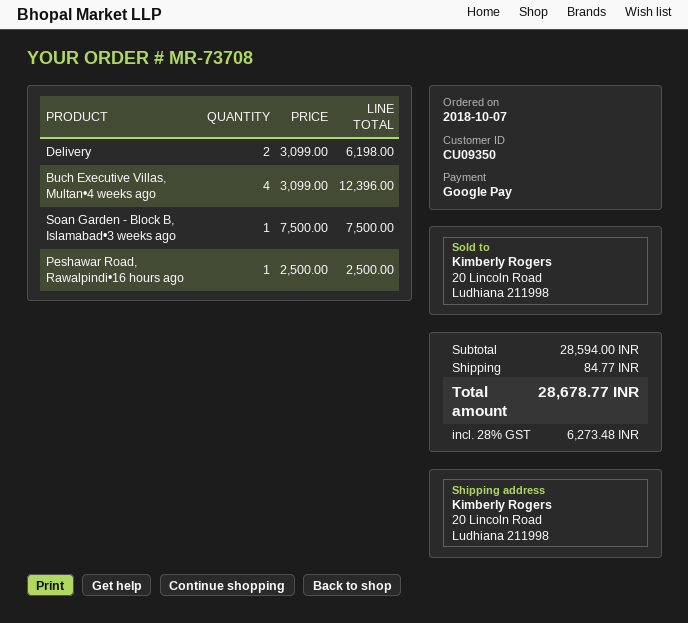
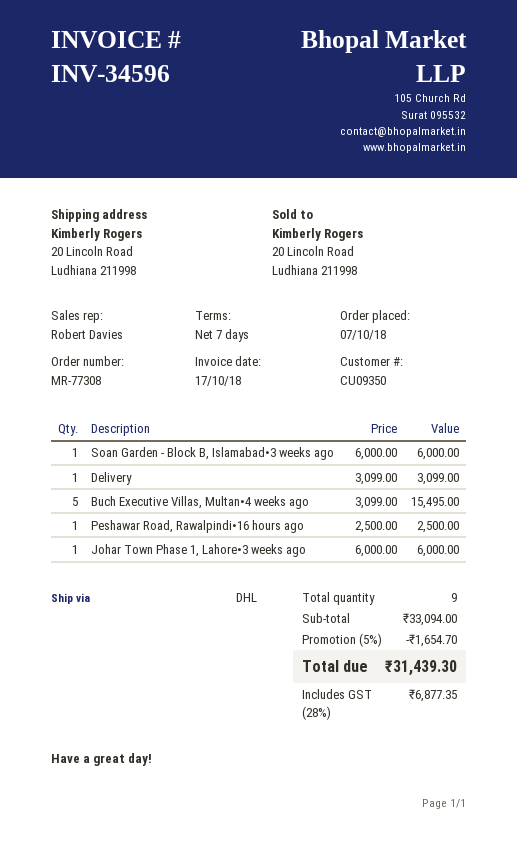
order number: MR-73708 -> MR-77308
Delivery: 2 x 3099.00 = 6198.00 -> 1 x 3099.00 = 3099.00
Buch Executive Villas, Multan•4 weeks ago: 4 x 3099.00 = 12396.00 -> 5 x 3099.00 = 15495.00
Soan Garden - Block B, Islamabad•3 weeks ago: 1 x 7500.00 = 7500.00 -> 1 x 6000.00 = 6000.00
Johar Town Phase 1, Lahore•3 weeks ago: none -> 1 x 6000.00 = 6000.00
subtotal: 28594.00 -> 33094.00
discount: none -> 5% = 1654.70
shipping: 84.77 -> none
tax: 28% = 6273.48 -> 28% = 6877.35
total: 28678.77 -> 31439.30

